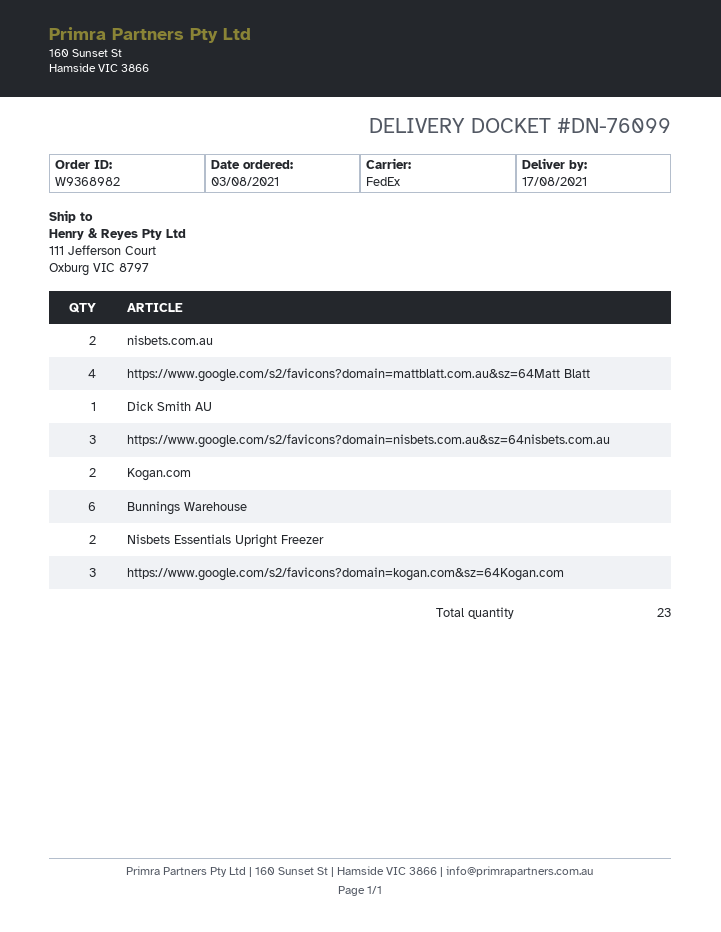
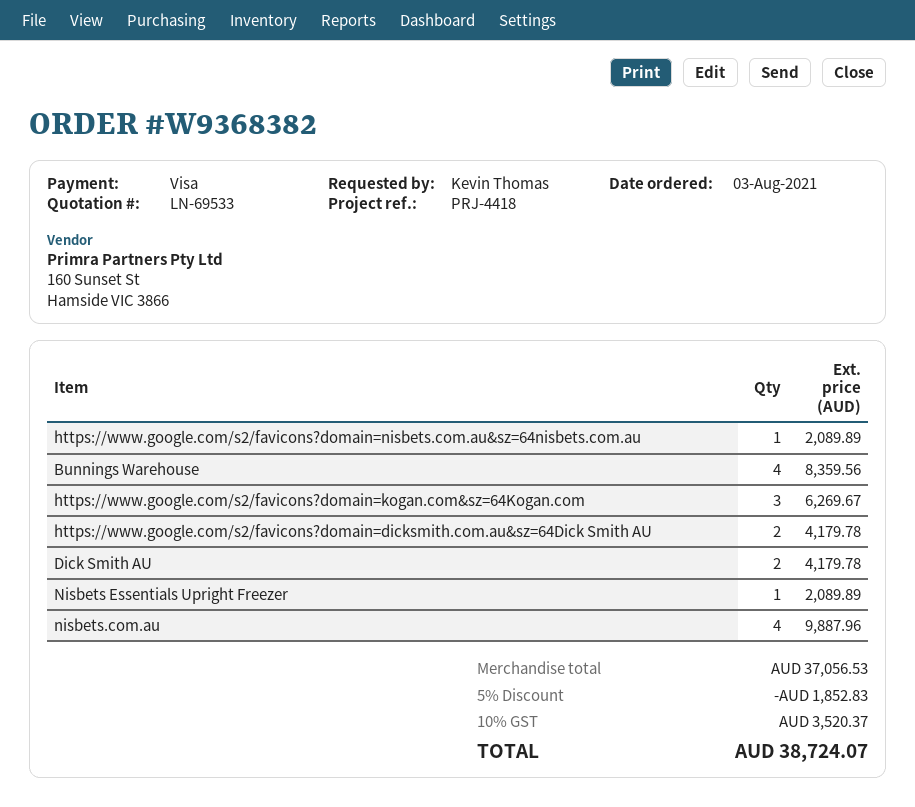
order number: W9368982 -> W9368382
nisbets.com.au: 2 -> 4
https://www.google.com/s2/favicons?domain=mattblatt.com.au&sz=64Matt Blatt: 4 -> none
Dick Smith AU: 1 -> 2
https://www.google.com/s2/favicons?domain=nisbets.com.au&sz=64nisbets.com.au: 3 -> 1
Kogan.com: 2 -> none
Bunnings Warehouse: 6 -> 4
Nisbets Essentials Upright Freezer: 2 -> 1
https://www.google.com/s2/favicons?domain=dicksmith.com.au&sz=64Dick Smith AU: none -> 2

